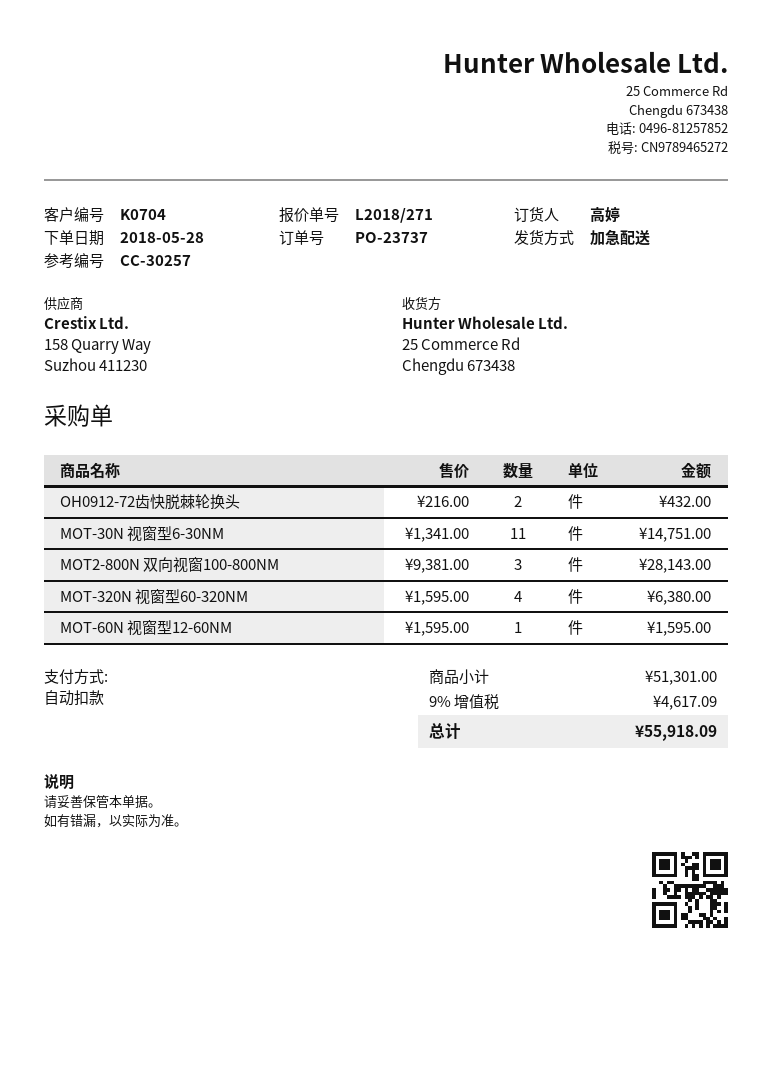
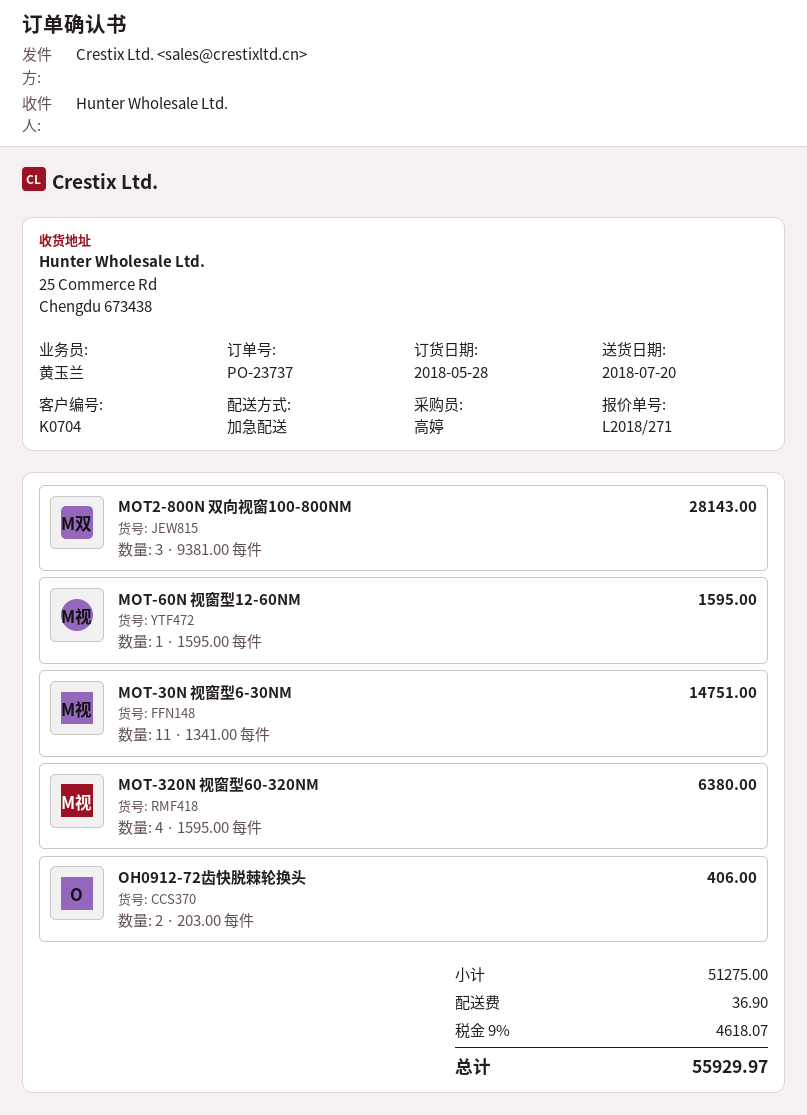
OH0912-72齿快脱棘轮换头: 2 x 216.00 = 432.00 -> 2 x 203.00 = 406.00
subtotal: 51301.00 -> 51275.00
shipping: none -> 36.90
tax: 9% = 4617.09 -> 9% = 4618.07
total: 55918.09 -> 55929.97

